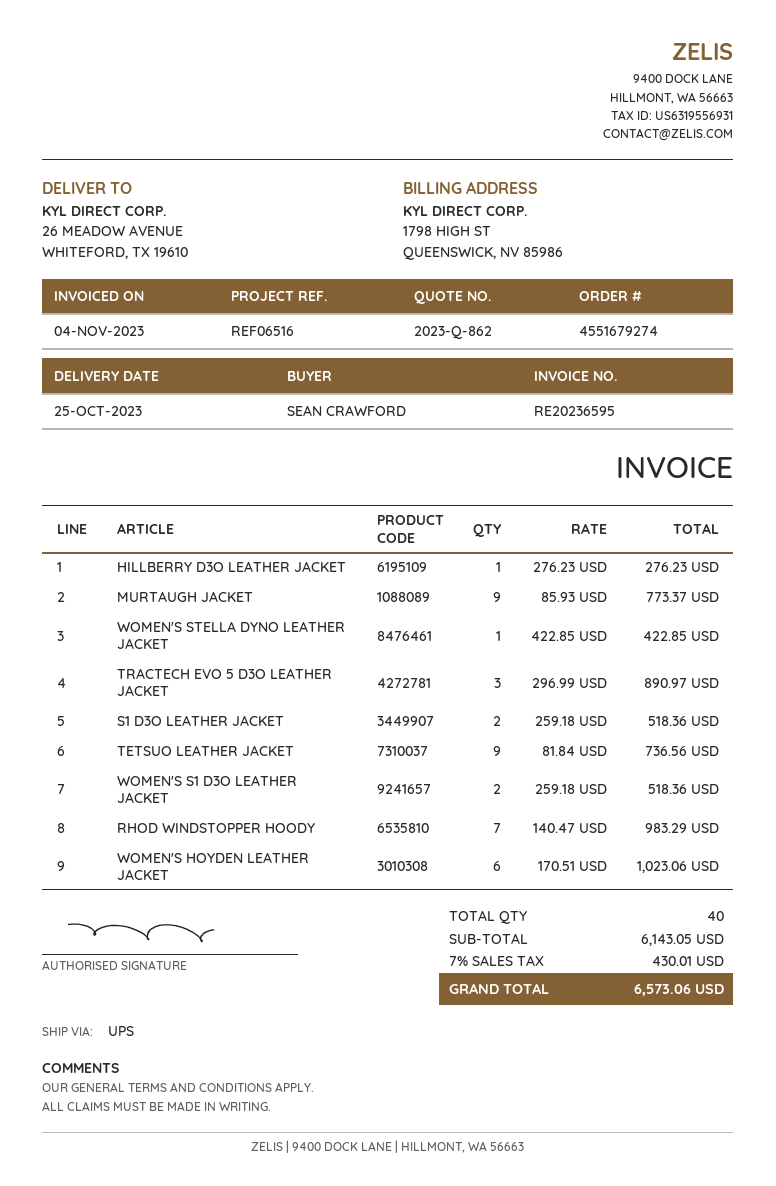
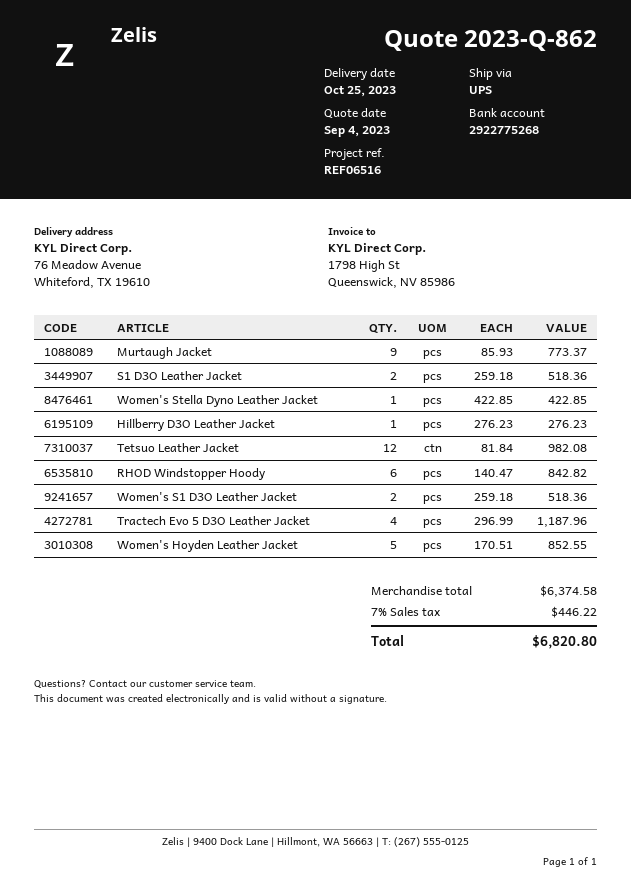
ship to: 26 MEADOW AVENUE, WHITEFORD, TX 19610 -> 76 Meadow Avenue, Whiteford, TX 19610
TRACTECH EVO 5 D3O LEATHER JACKET: 3 x 296.99 = 890.97 -> 4 x 296.99 = 1187.96
TETSUO LEATHER JACKET: 9 x 81.84 = 736.56 -> 12 x 81.84 = 982.08
RHOD WINDSTOPPER HOODY: 7 x 140.47 = 983.29 -> 6 x 140.47 = 842.82
WOMEN'S HOYDEN LEATHER JACKET: 6 x 170.51 = 1023.06 -> 5 x 170.51 = 852.55
subtotal: 6143.05 -> 6374.58
tax: 7% = 430.01 -> 7% = 446.22
total: 6573.06 -> 6820.80

